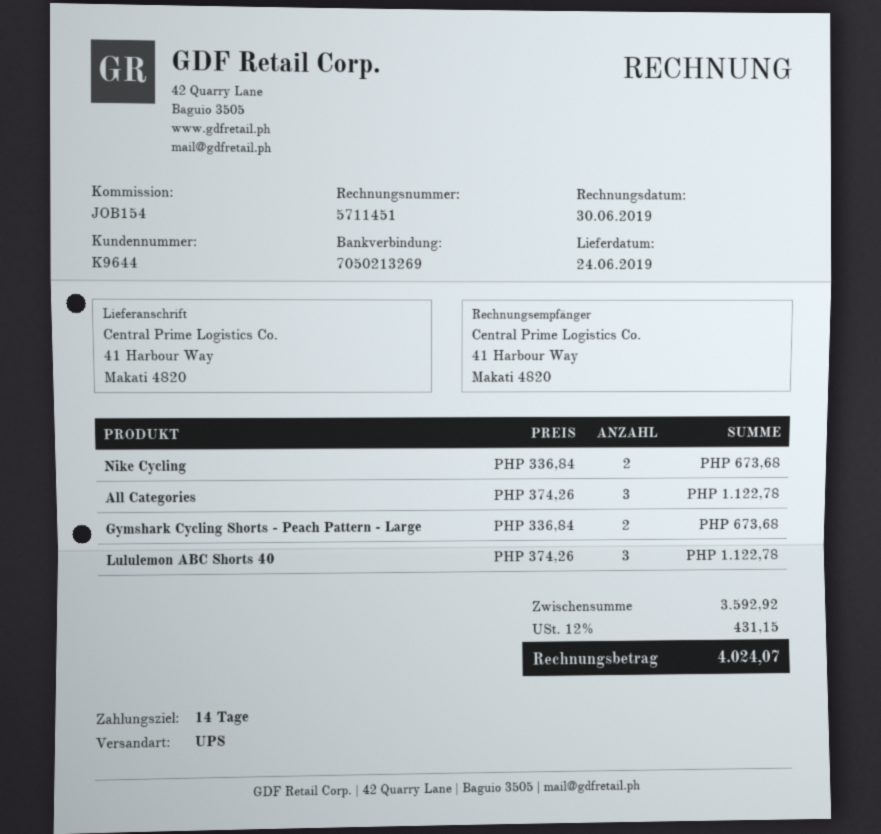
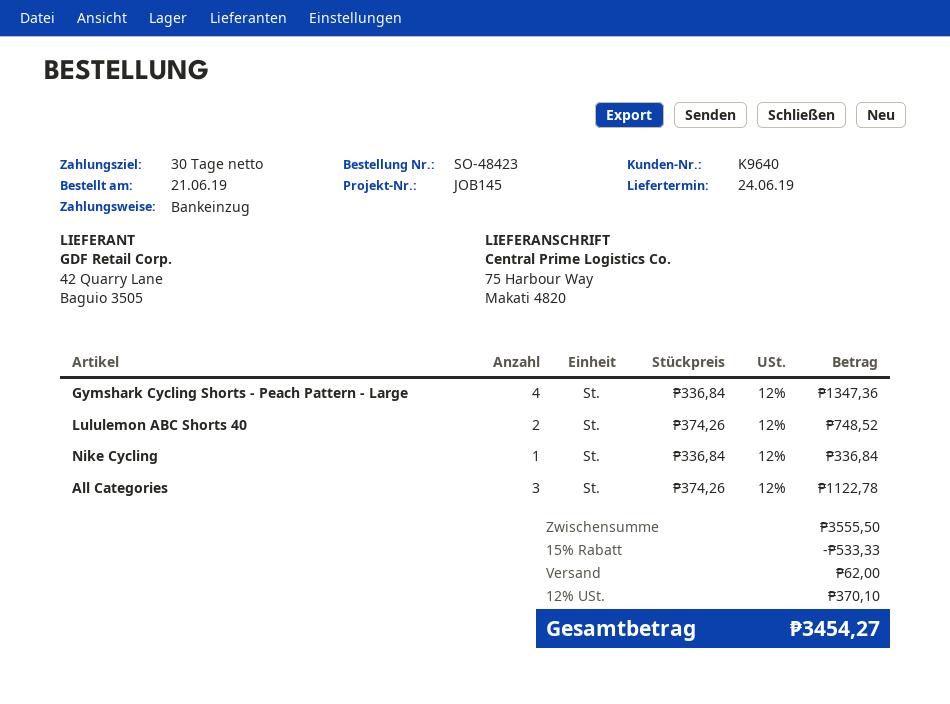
payment terms: 14 days -> 30 days
customer number: K9644 -> K9640
reference: JOB154 -> JOB145
ship to: 41 Harbour Way, Makati 4820 -> 75 Harbour Way, Makati 4820
Nike Cycling: 2 x 336.84 = 673.68 -> 1 x 336.84 = 336.84
Gymshark Cycling Shorts - Peach Pattern - Large: 2 x 336.84 = 673.68 -> 4 x 336.84 = 1347.36
Lululemon ABC Shorts 40: 3 x 374.26 = 1122.78 -> 2 x 374.26 = 748.52
subtotal: 3592.92 -> 3555.50
discount: none -> 15% = 533.33
shipping: none -> 62.00
tax: 12% = 431.15 -> 12% = 370.10
total: 4024.07 -> 3454.27

